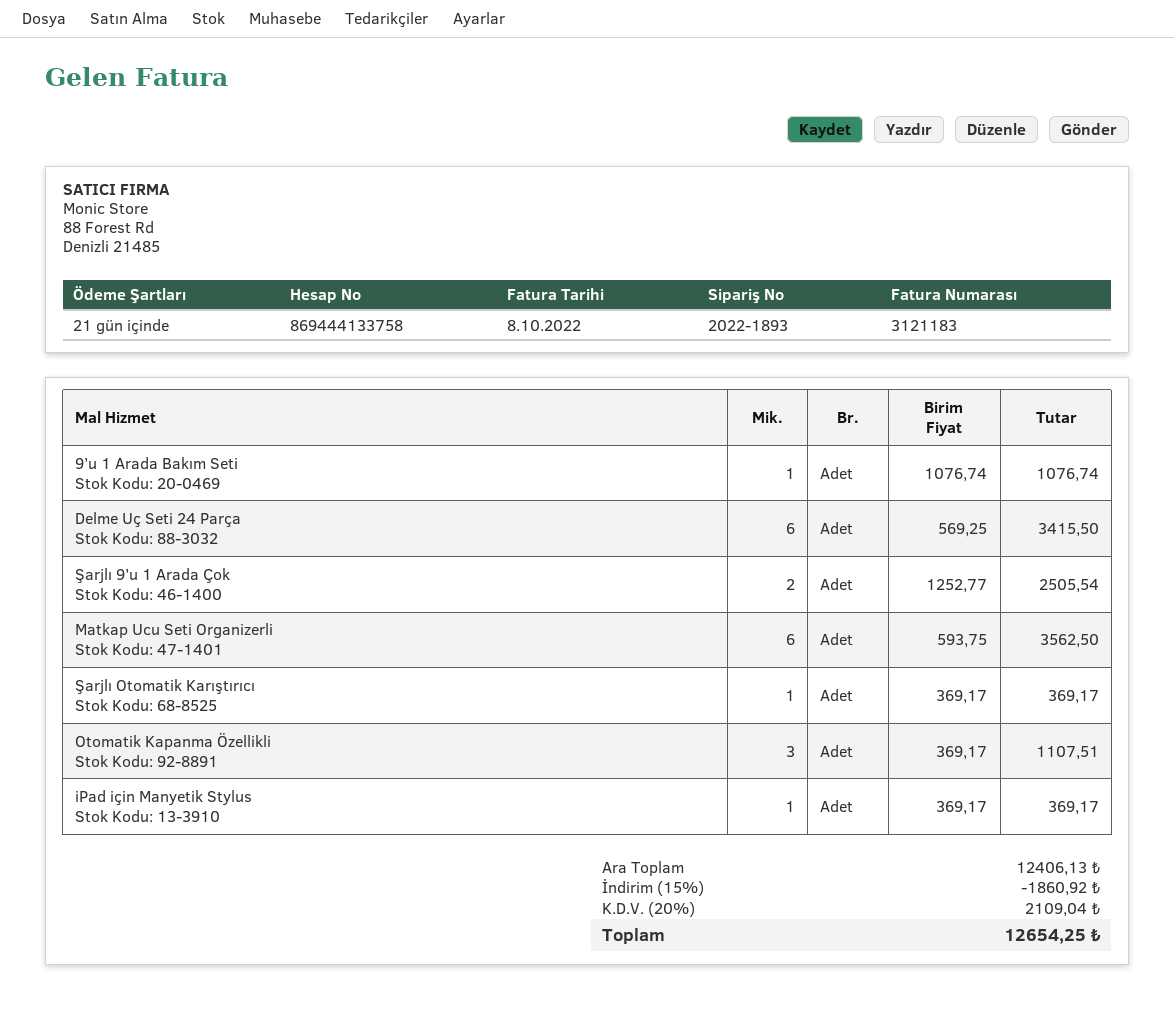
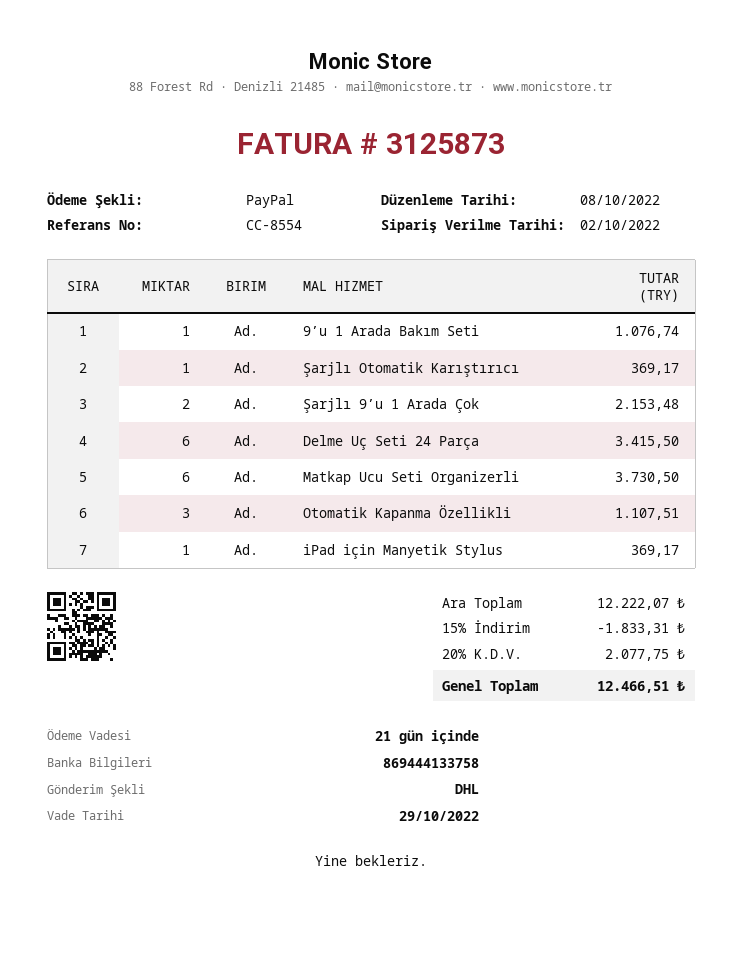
invoice number: 3121183 -> 3125873
Şarjlı 9’u 1 Arada Çok: 2 for 2505.54 -> 2 for 2153.48
Matkap Ucu Seti Organizerli: 6 for 3562.50 -> 6 for 3730.50
subtotal: 12406.13 -> 12222.07
discount: 15% = 1860.92 -> 15% = 1833.31
tax: 20% = 2109.04 -> 20% = 2077.75
total: 12654.25 -> 12466.51

